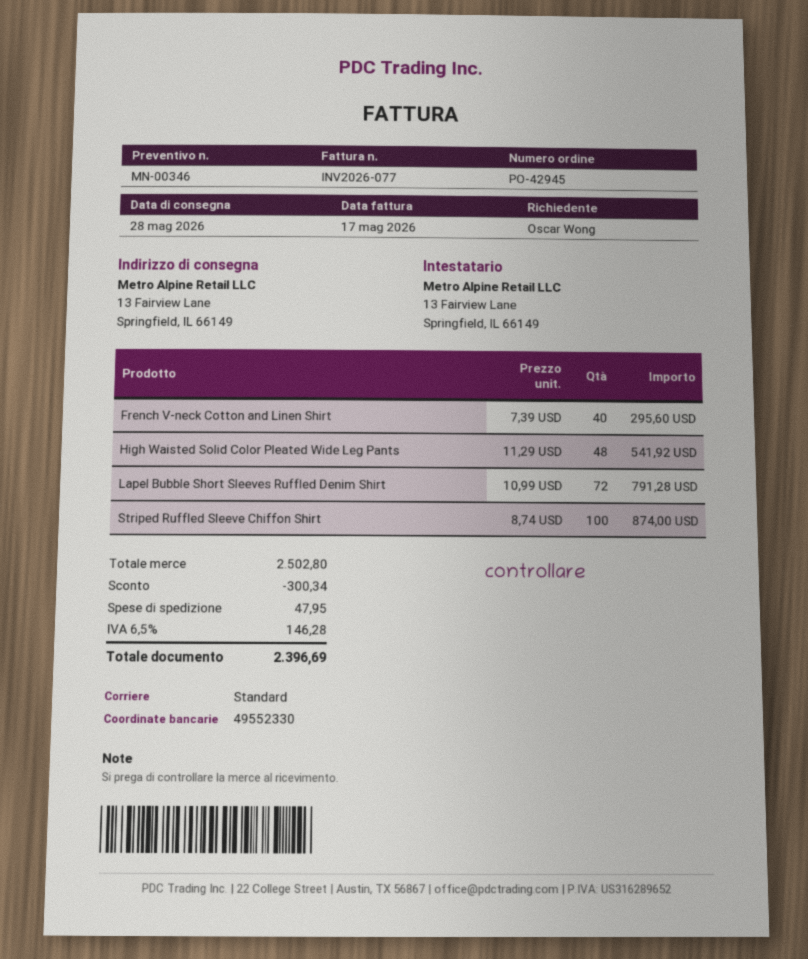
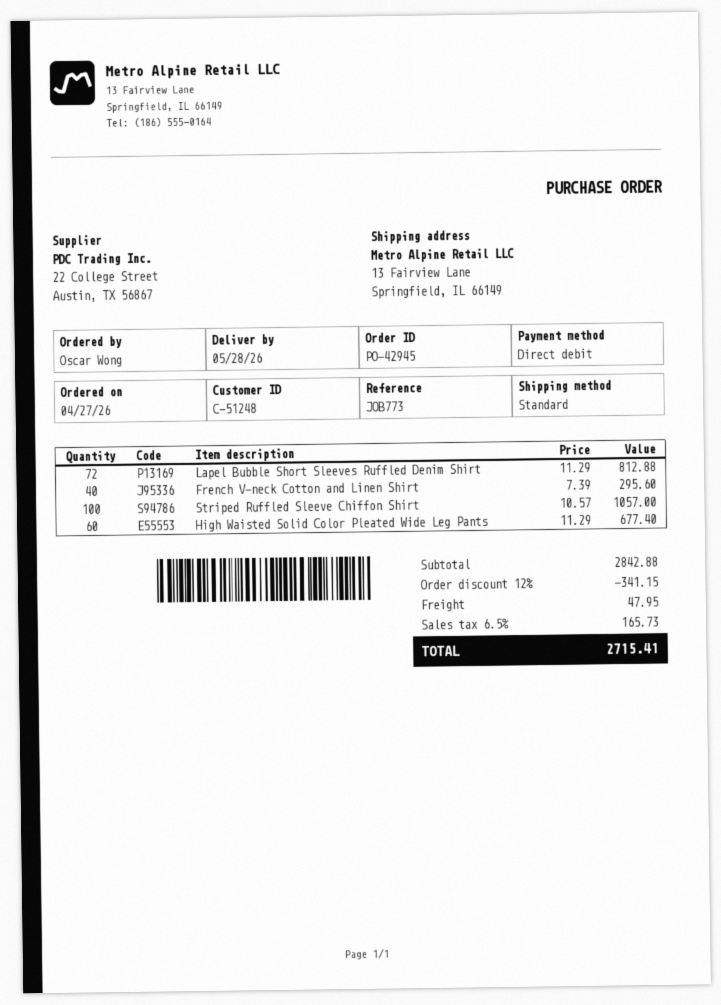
High Waisted Solid Color Pleated Wide Leg Pants: 48 x 11.29 = 541.92 -> 60 x 11.29 = 677.40
Lapel Bubble Short Sleeves Ruffled Denim Shirt: 72 x 10.99 = 791.28 -> 72 x 11.29 = 812.88
Striped Ruffled Sleeve Chiffon Shirt: 100 x 8.74 = 874.00 -> 100 x 10.57 = 1057.00
subtotal: 2502.80 -> 2842.88
discount: 300.34 -> 341.15
tax: 6.5% = 146.28 -> 6.5% = 165.73
total: 2396.69 -> 2715.41

